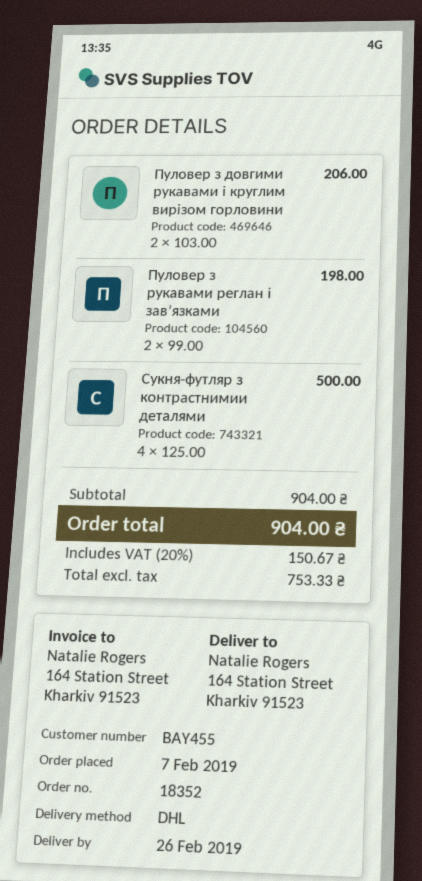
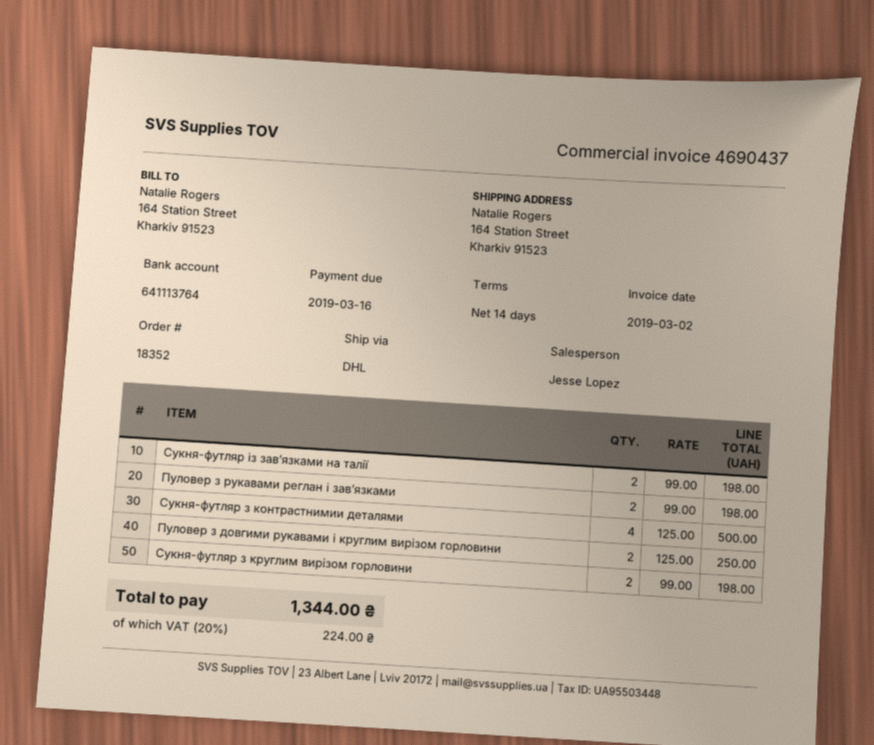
Пуловер з довгими рукавами і круглим вирізом горловини: 2 x 103.00 = 206.00 -> 2 x 125.00 = 250.00
Сукня-футляр із зав’язками на талії: none -> 2 x 99.00 = 198.00
Сукня-футляр з круглим вирізом горловини: none -> 2 x 99.00 = 198.00
tax: 20% = 150.67 -> 20% = 224.00
total: 904.00 -> 1344.00

